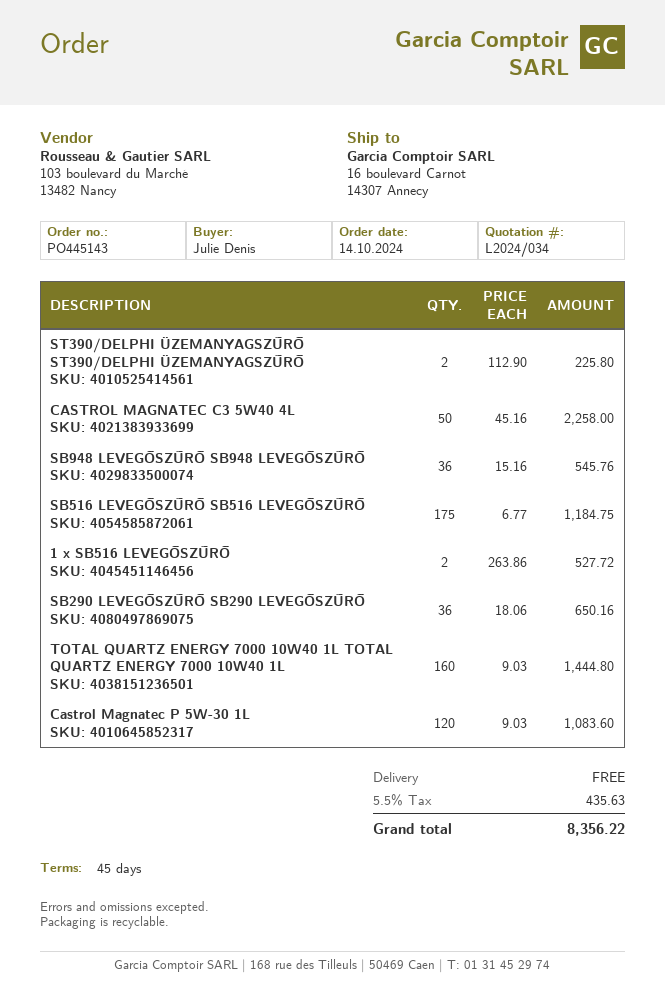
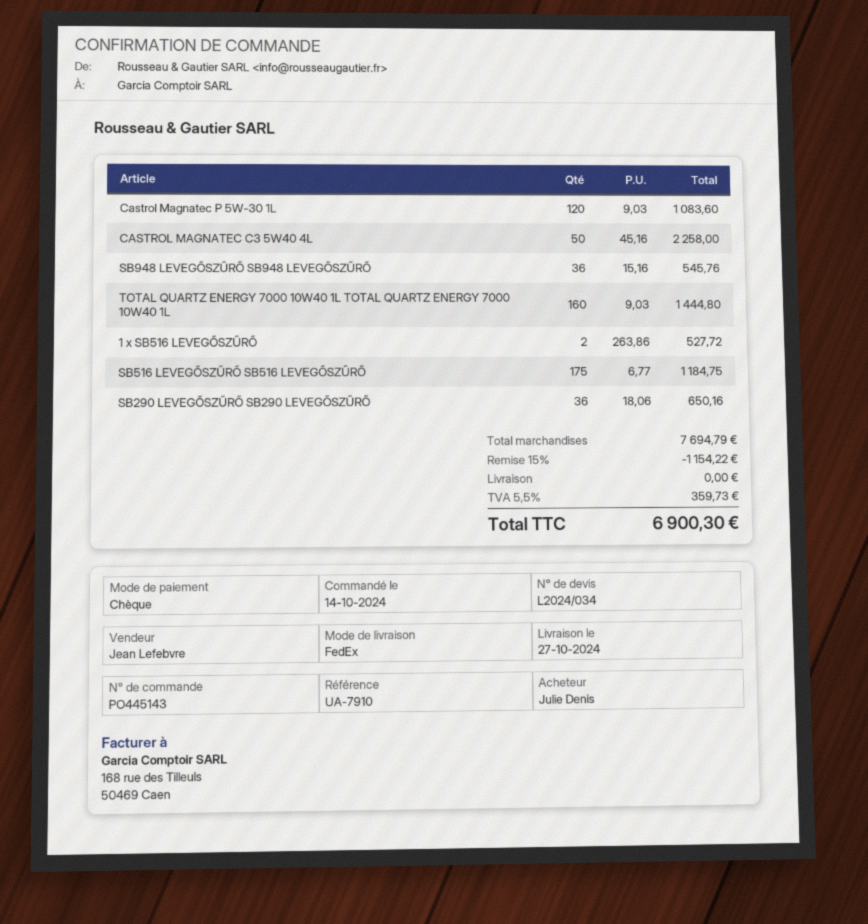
ST390/DELPHI ÜZEMANYAGSZŰRŐ ST390/DELPHI ÜZEMANYAGSZŰRŐ: 2 x 112.90 = 225.80 -> none
discount: none -> 15% = 1154.22
tax: 5.5% = 435.63 -> 5.5% = 359.73
total: 8356.22 -> 6900.30

